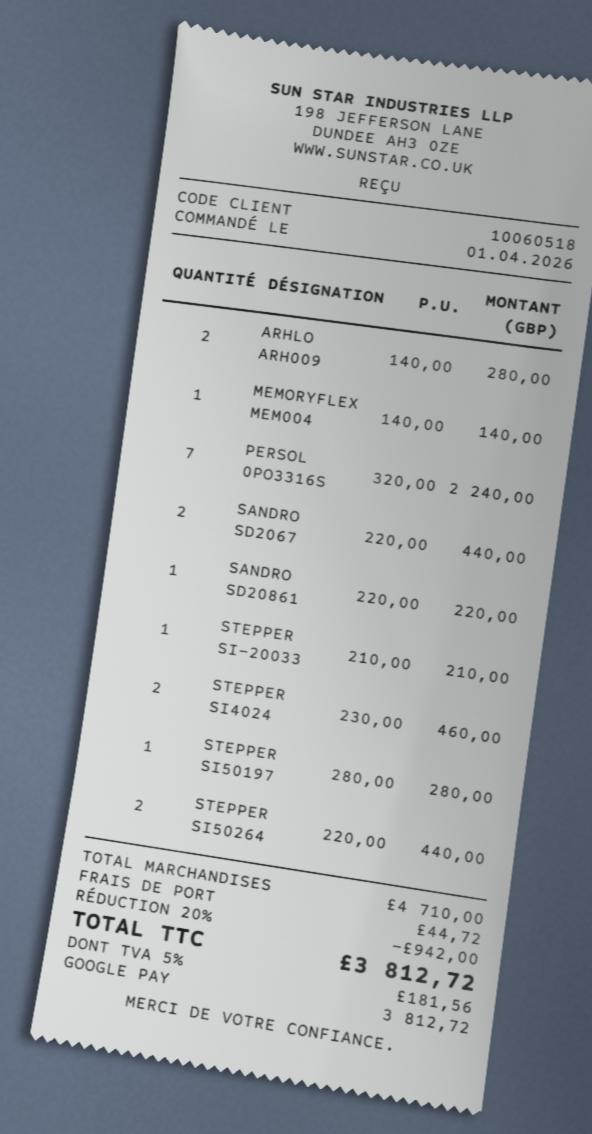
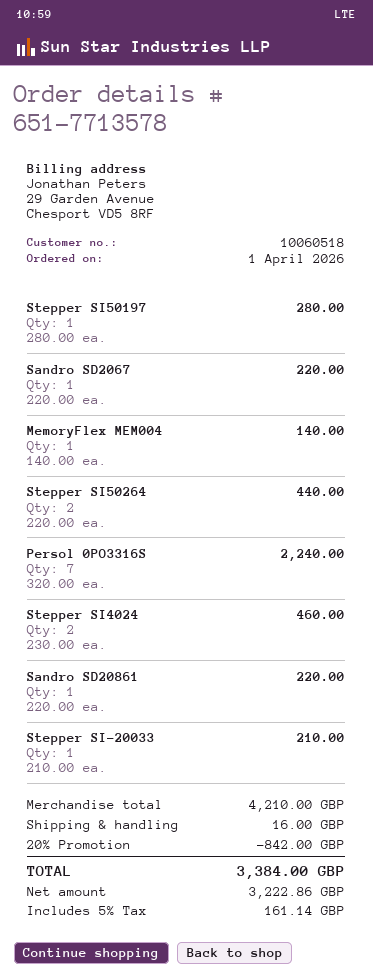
ARHLO ARH009: 2 x 140.00 = 280.00 -> none
SANDRO SD2067: 2 x 220.00 = 440.00 -> 1 x 220.00 = 220.00
subtotal: 4710.00 -> 4210.00
discount: 20% = 942.00 -> 20% = 842.00
shipping: 44.72 -> 16.00
tax: 5% = 181.56 -> 5% = 161.14
total: 3812.72 -> 3384.00

